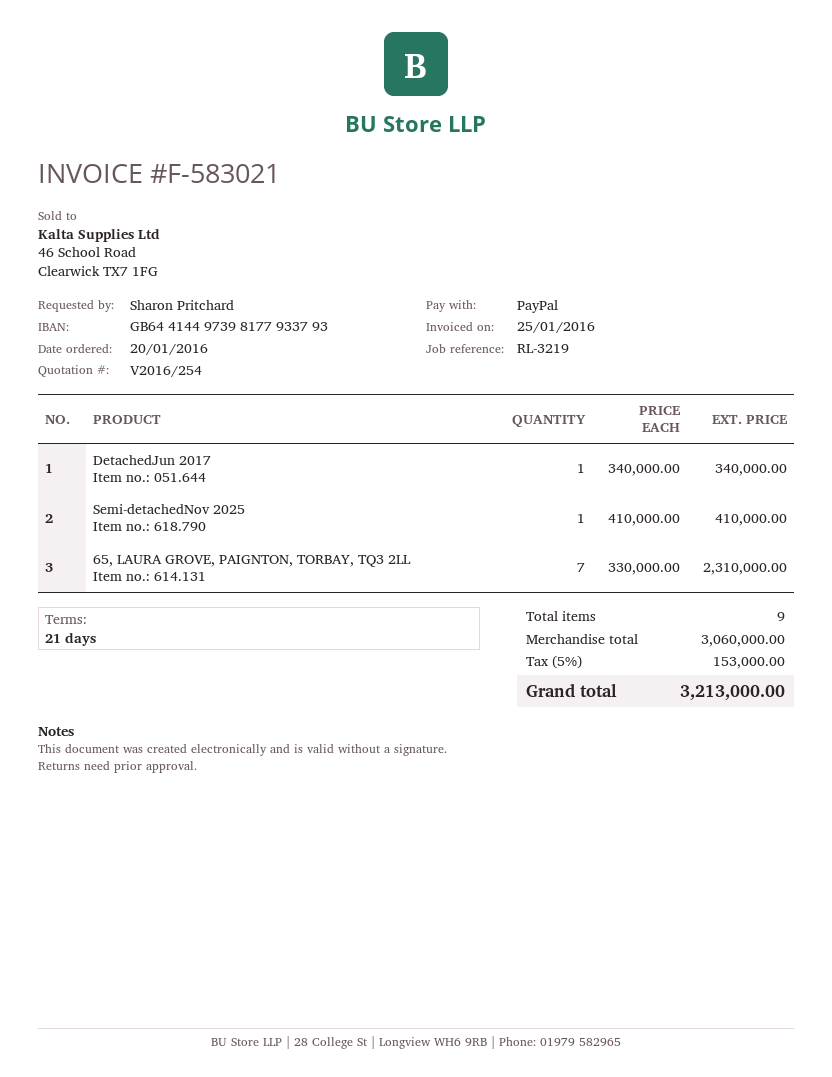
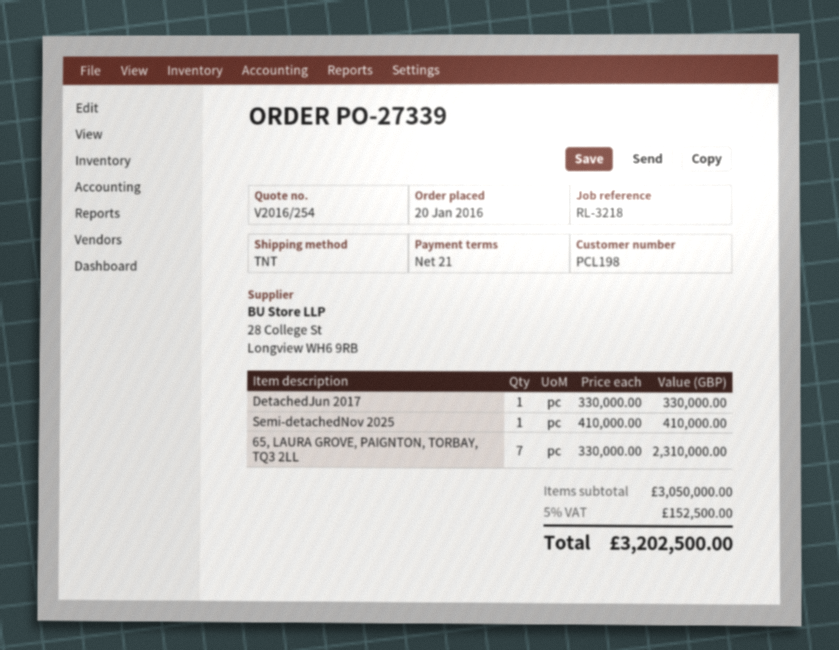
reference: RL-3219 -> RL-3218
DetachedJun 2017: 1 x 340000.00 = 340000.00 -> 1 x 330000.00 = 330000.00
subtotal: 3060000.00 -> 3050000.00
tax: 5% = 153000.00 -> 5% = 152500.00
total: 3213000.00 -> 3202500.00

